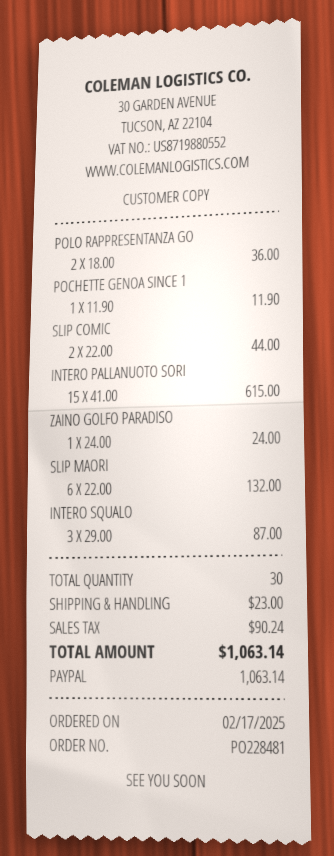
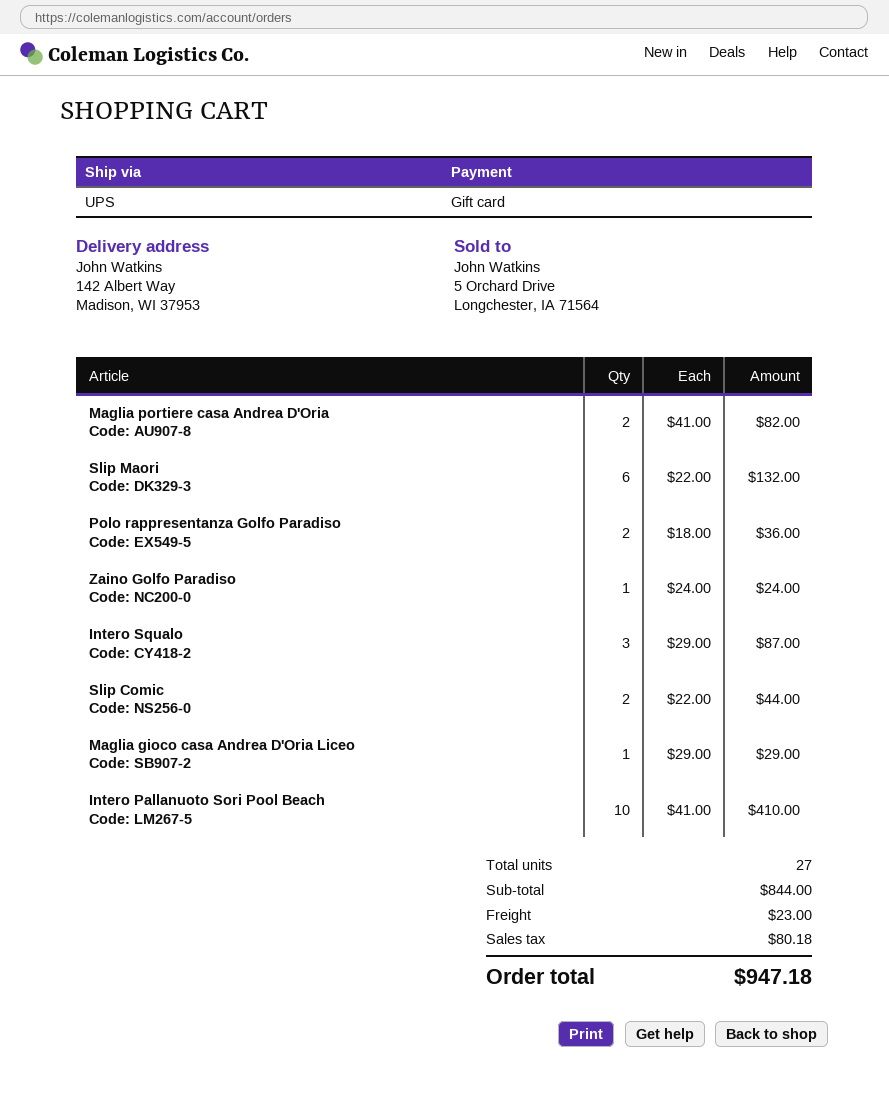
payment method: PayPal -> gift card
POCHETTE GENOA SINCE 1: 1 x 11.90 = 11.90 -> none
INTERO PALLANUOTO SORI: 15 x 41.00 = 615.00 -> 10 x 41.00 = 410.00
Maglia portiere casa Andrea D'Oria: none -> 2 x 41.00 = 82.00
Maglia gioco casa Andrea D'Oria Liceo: none -> 1 x 29.00 = 29.00
total quantity: 30 -> 27
tax: 90.24 -> 80.18
total: 1063.14 -> 947.18

